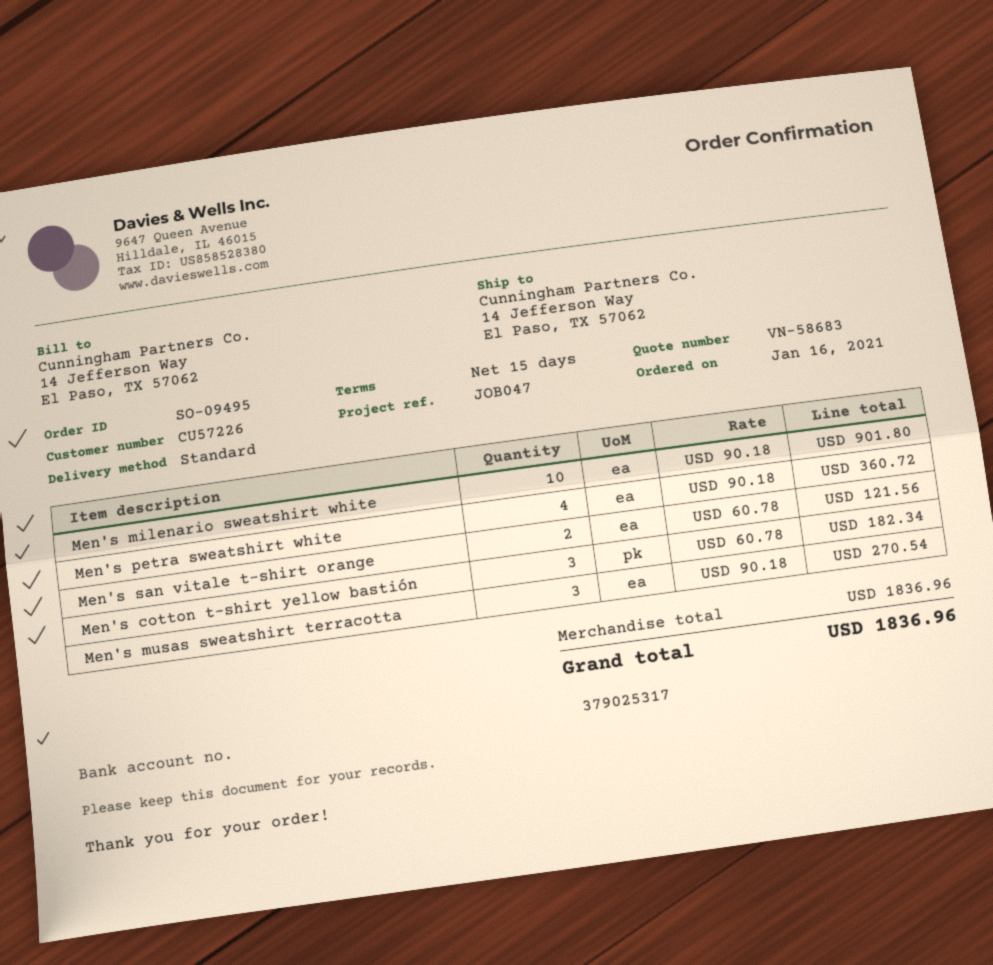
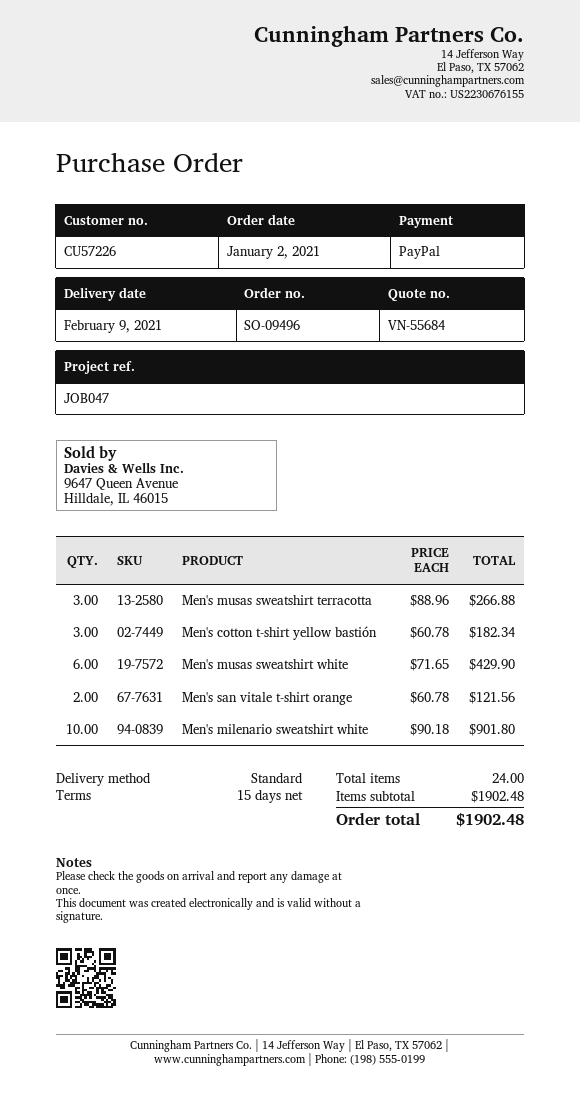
quote number: VN-58683 -> VN-55684
order number: SO-09495 -> SO-09496
order date: 2021-01-16 -> 2021-01-02
Men's petra sweatshirt white: 4 x 90.18 = 360.72 -> none
Men's musas sweatshirt terracotta: 3 x 90.18 = 270.54 -> 3 x 88.96 = 266.88
Men's musas sweatshirt white: none -> 6 x 71.65 = 429.90
subtotal: 1836.96 -> 1902.48
total: 1836.96 -> 1902.48

